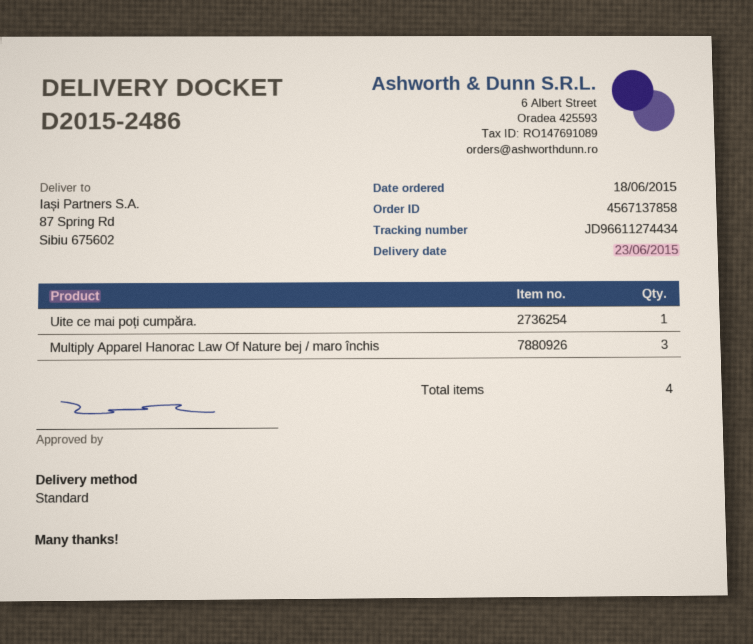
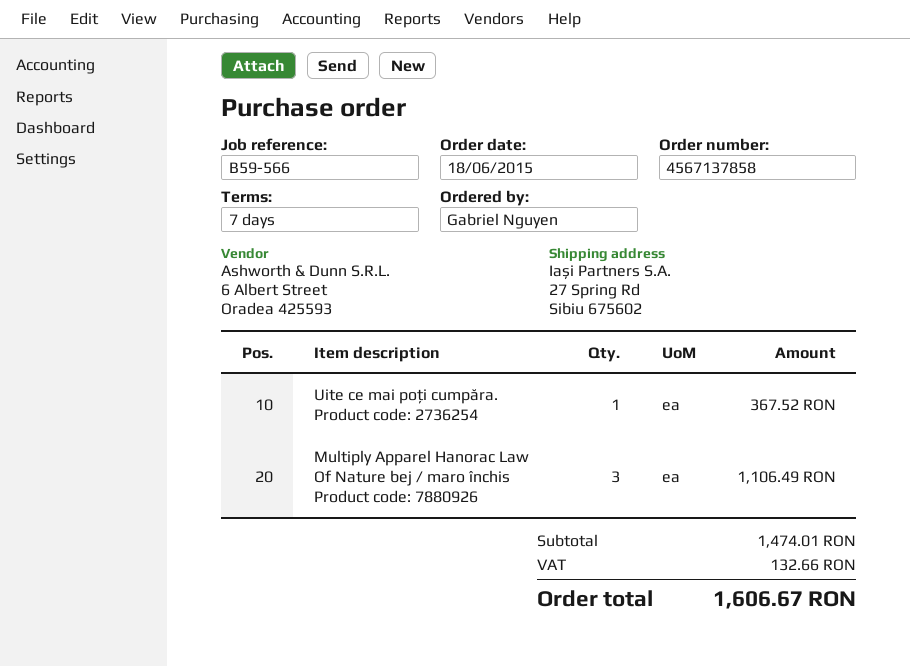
ship to: 87 Spring Rd, Sibiu 675602 -> 27 Spring Rd, Sibiu 675602

